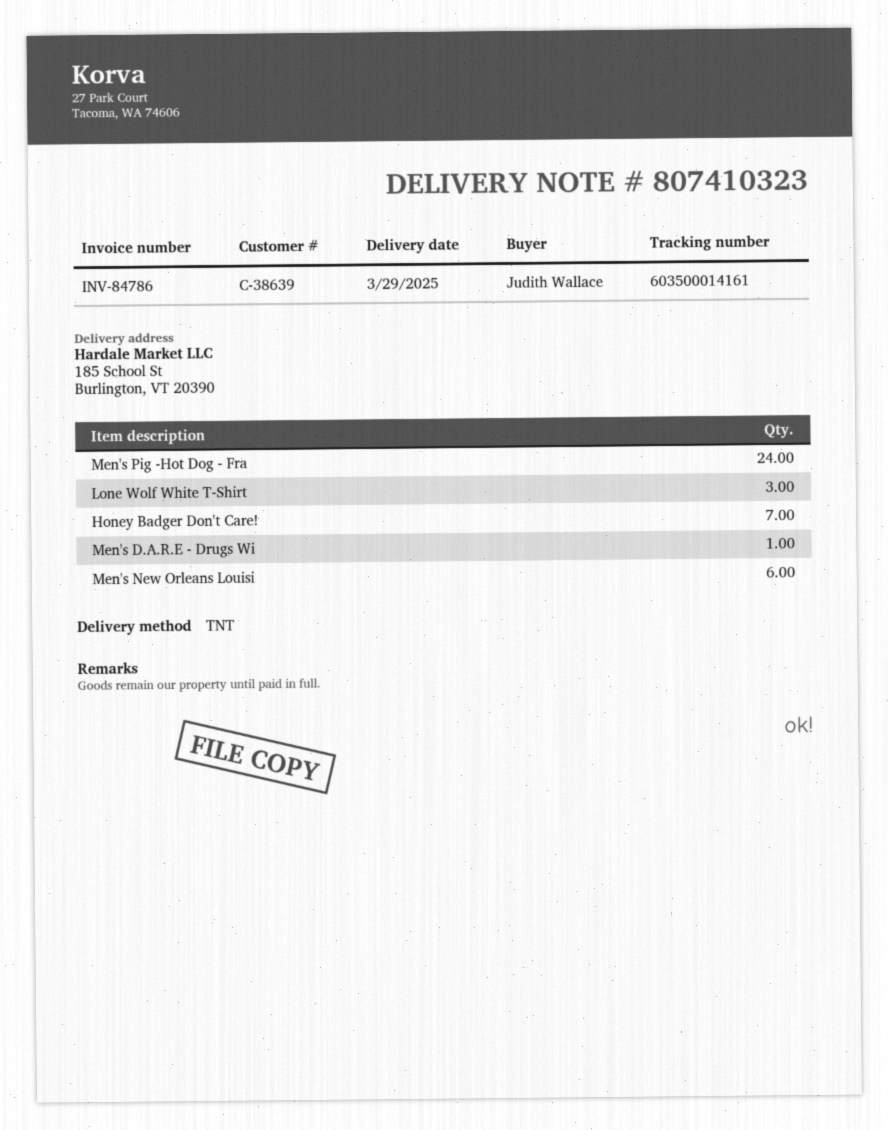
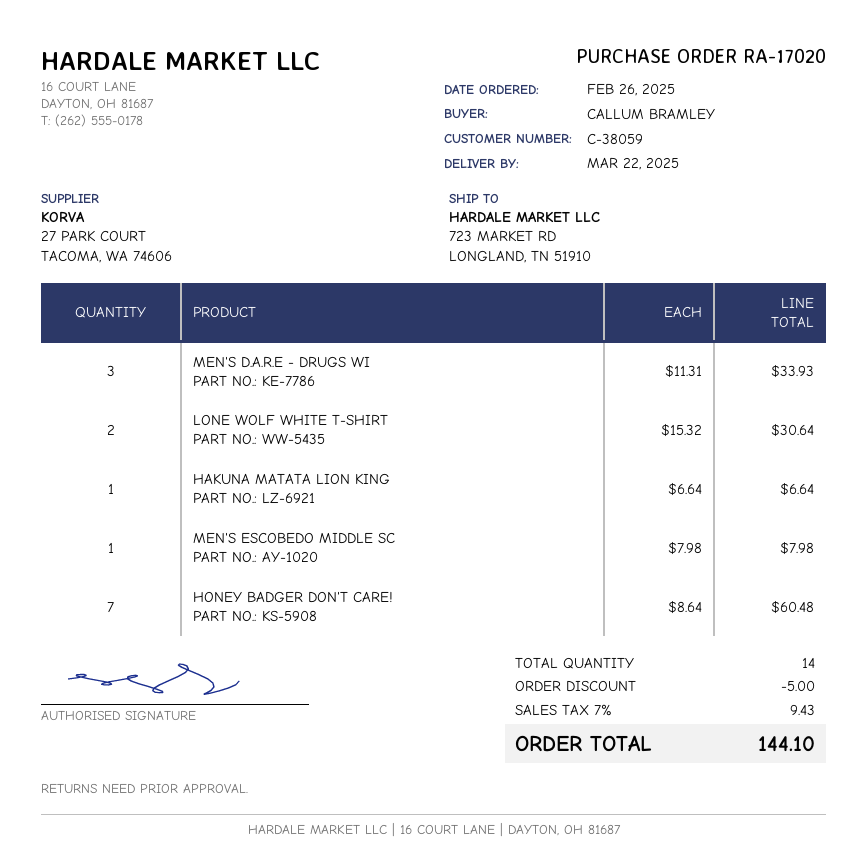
delivery date: 2025-03-29 -> 2025-03-22
customer number: C-38639 -> C-38059
ordered by: Judith Wallace -> CALLUM BRAMLEY
ship to: 185 School St, Burlington, VT 20390 -> 723 MARKET RD, LONGLAND, TN 51910
Men's Pig -Hot Dog - Fra: 24 -> none
Lone Wolf White T-Shirt: 3 -> 2
Men's D.A.R.E - Drugs Wi: 1 -> 3
Men's New Orleans Louisi: 6 -> none
HAKUNA MATATA LION KING: none -> 1
MEN'S ESCOBEDO MIDDLE SC: none -> 1

